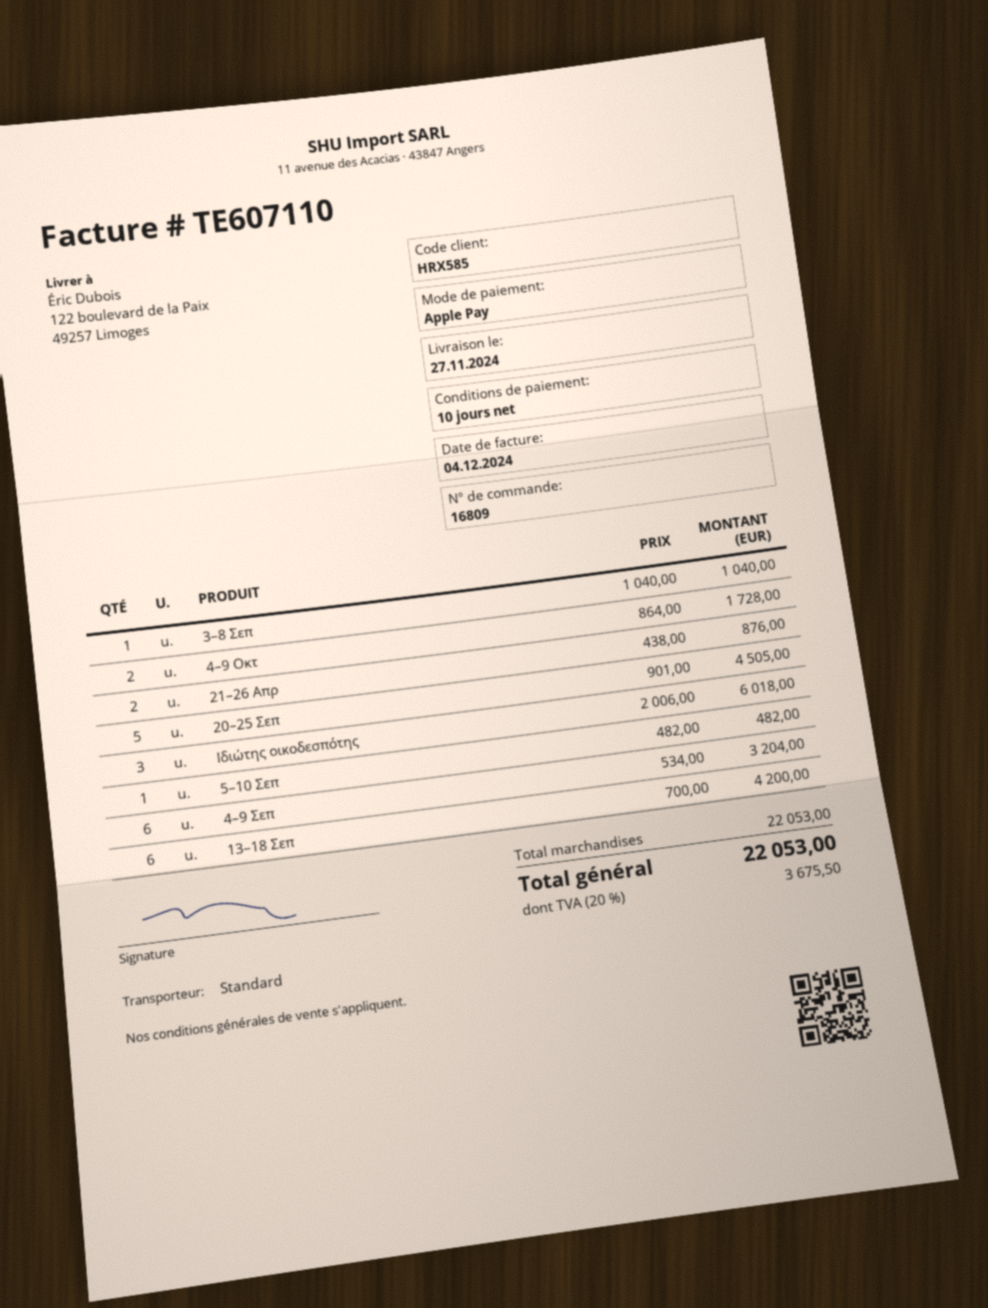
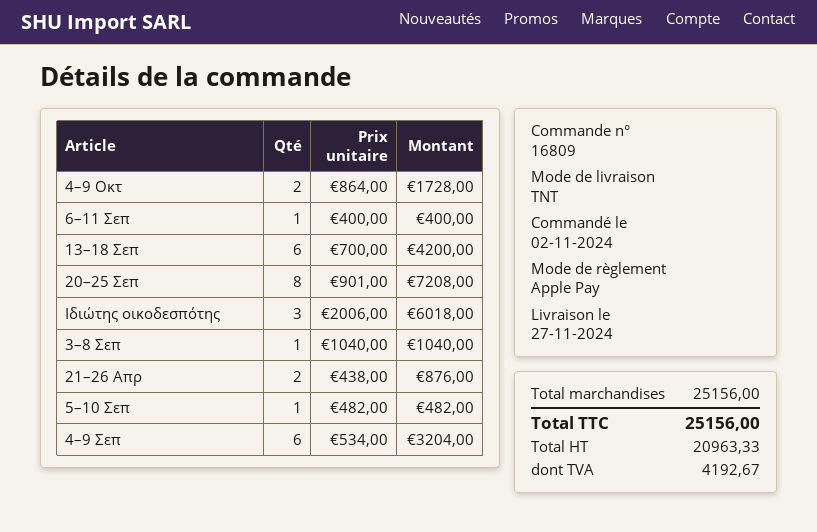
shipping method: standard -> TNT
20–25 Σεπ: 5 x 901.00 = 4505.00 -> 8 x 901.00 = 7208.00
6–11 Σεπ: none -> 1 x 400.00 = 400.00
subtotal: 22053.00 -> 25156.00
tax: 3675.50 -> 4192.67
total: 22053.00 -> 25156.00

